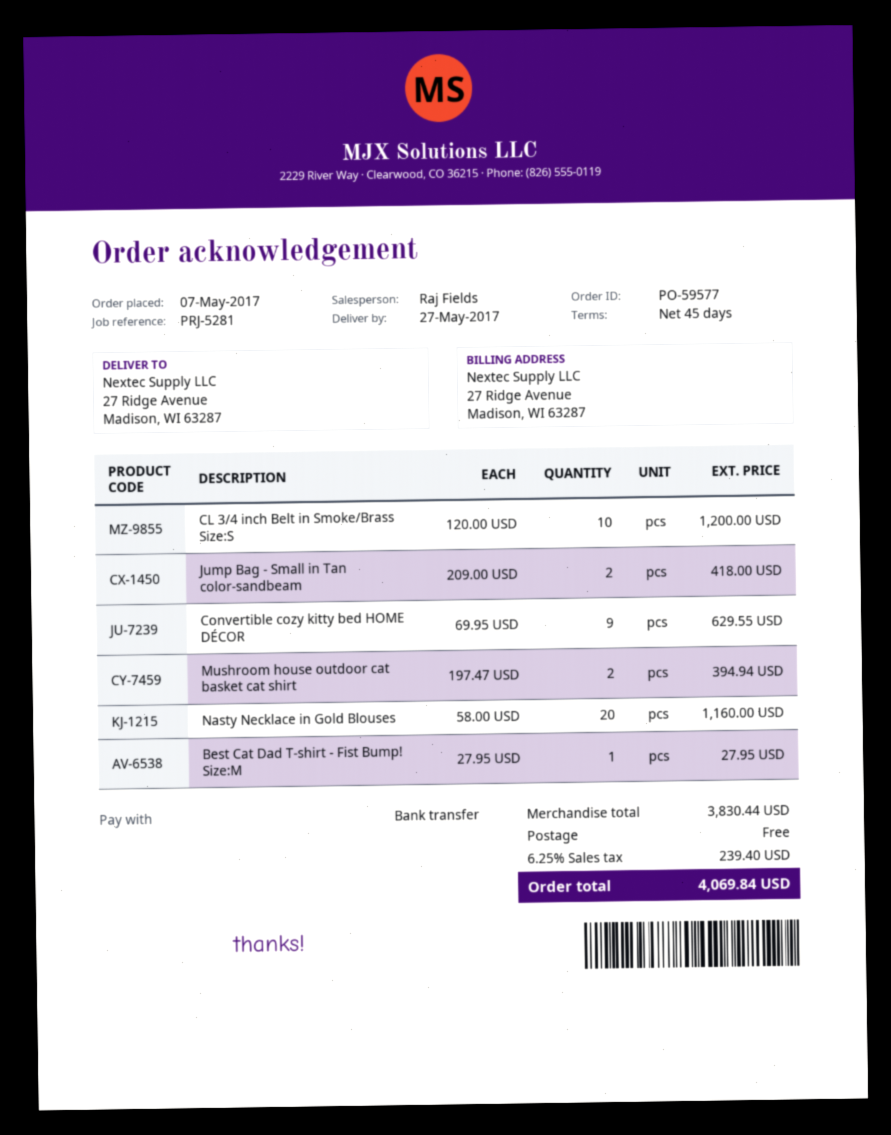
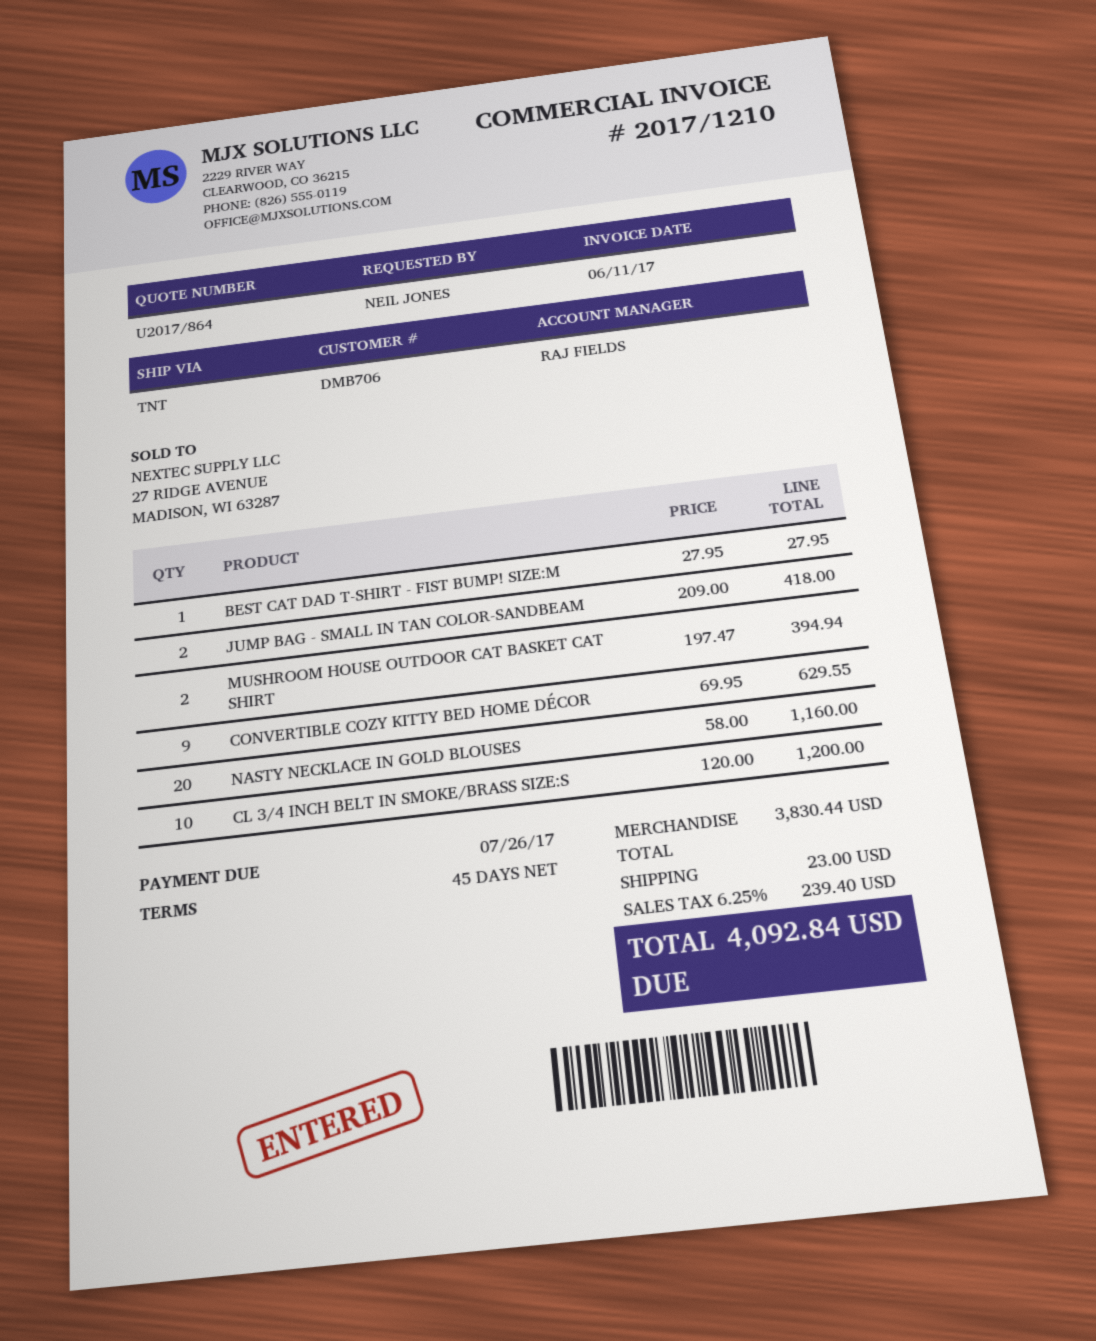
shipping: 0.00 -> 23.00
total: 4069.84 -> 4092.84

